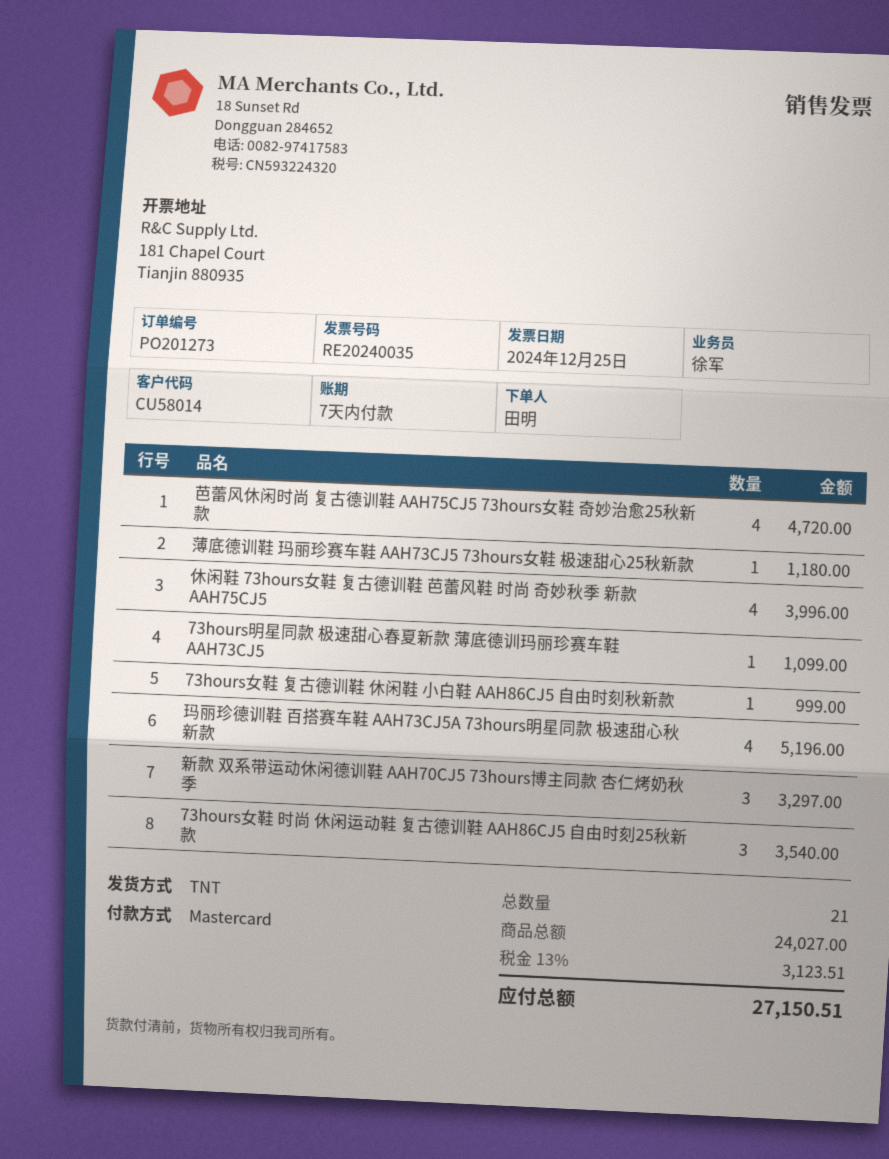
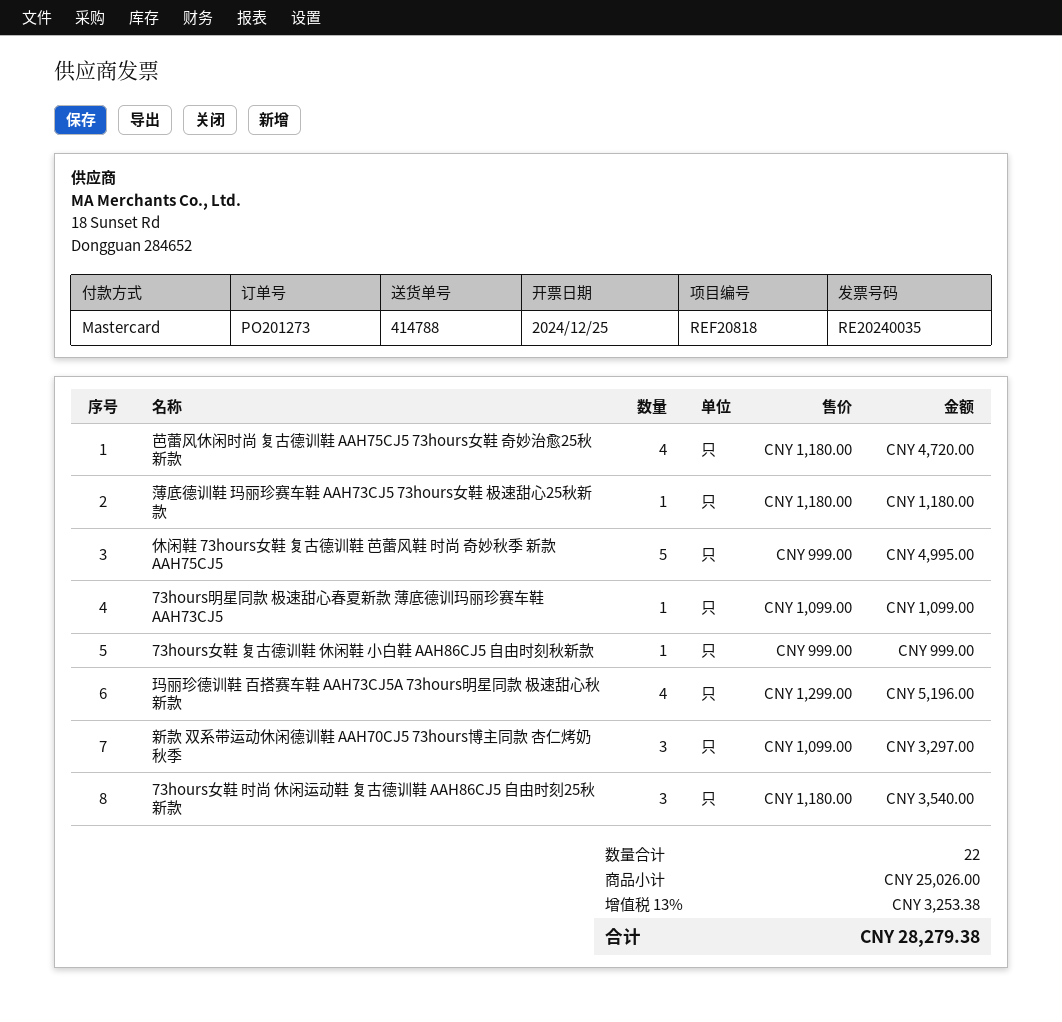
休闲鞋 73hours女鞋 复古德训鞋 芭蕾风鞋 时尚 奇妙秋季 新款 AAH75CJ5: 4 for 3996.00 -> 5 for 4995.00
total quantity: 21 -> 22
subtotal: 24027.00 -> 25026.00
tax: 13% = 3123.51 -> 13% = 3253.38
total: 27150.51 -> 28279.38

